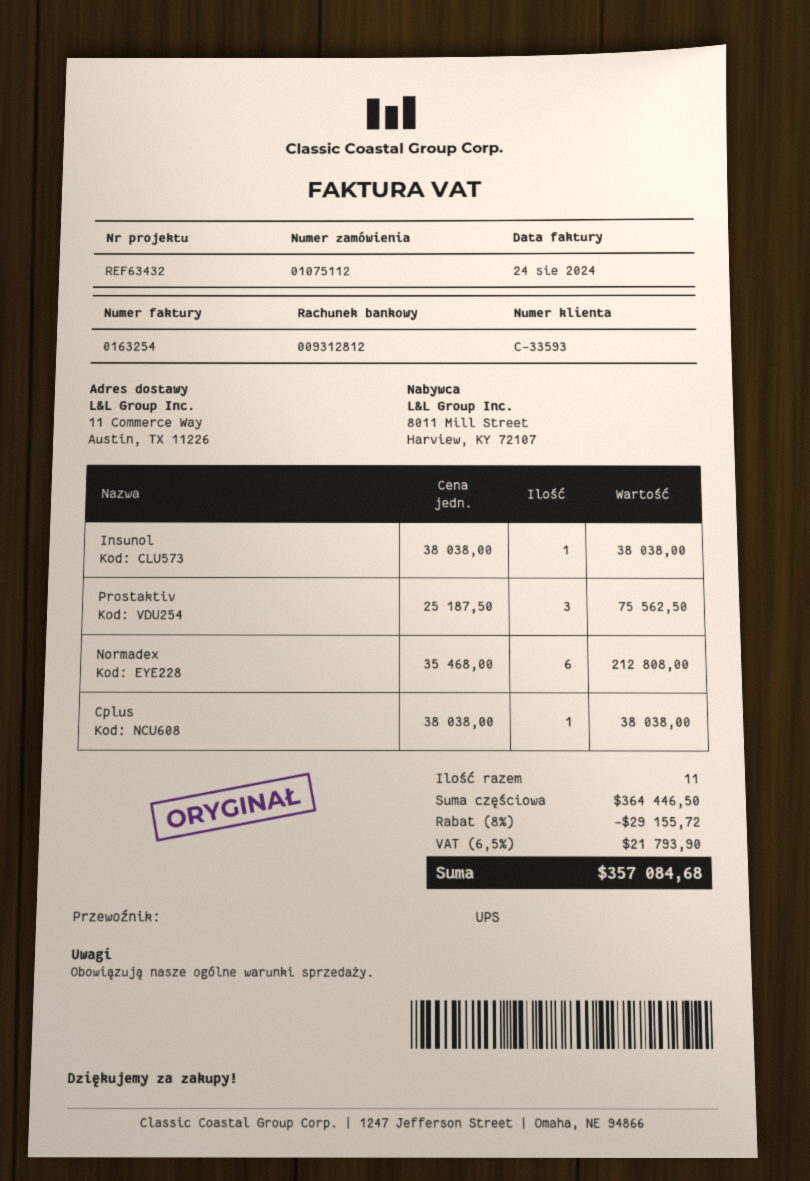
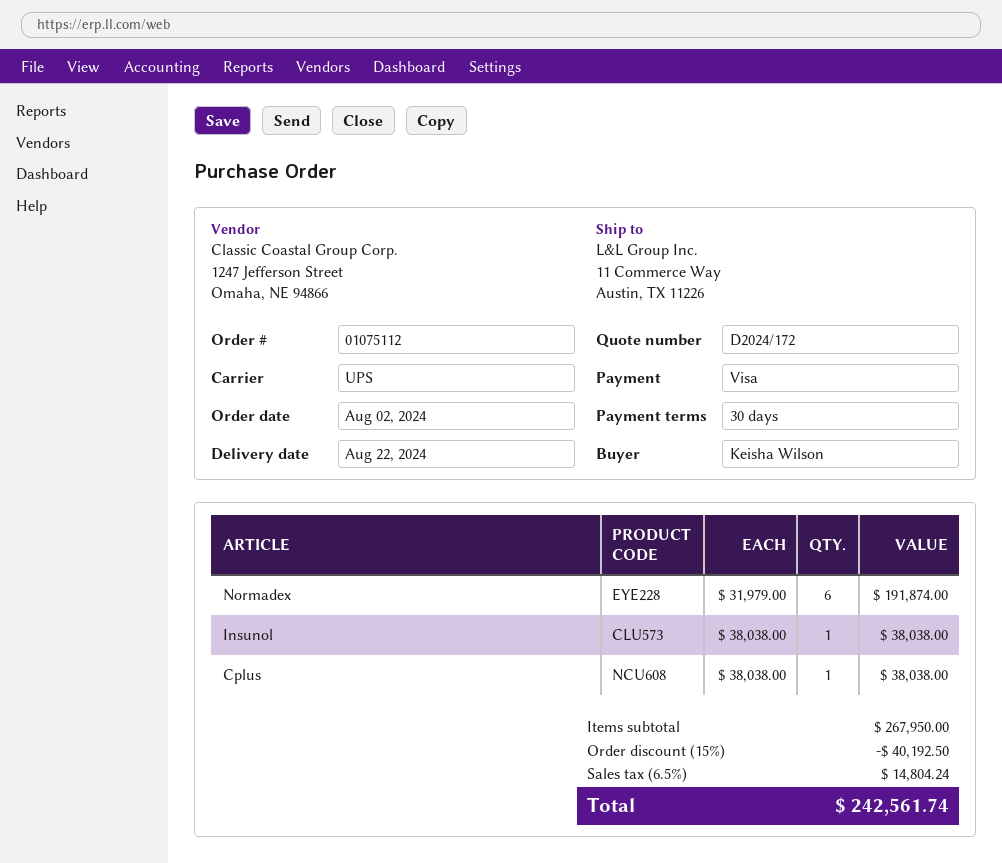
Prostaktiv: 3 x 25187.50 = 75562.50 -> none
Normadex: 6 x 35468.00 = 212808.00 -> 6 x 31979.00 = 191874.00
subtotal: 364446.50 -> 267950.00
discount: 8% = 29155.72 -> 15% = 40192.50
tax: 6.5% = 21793.90 -> 6.5% = 14804.24
total: 357084.68 -> 242561.74

